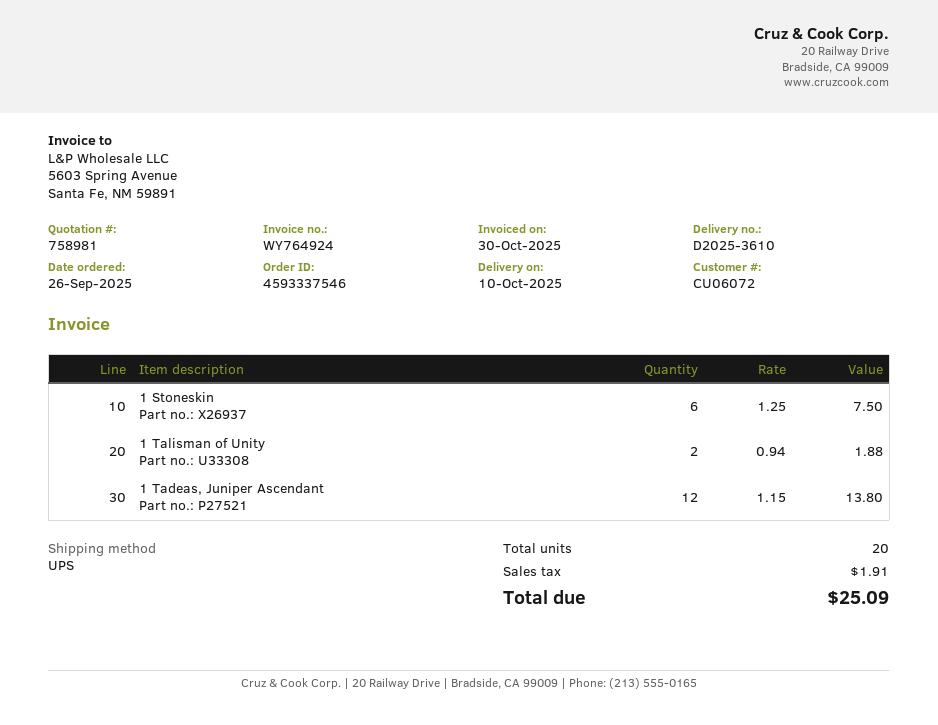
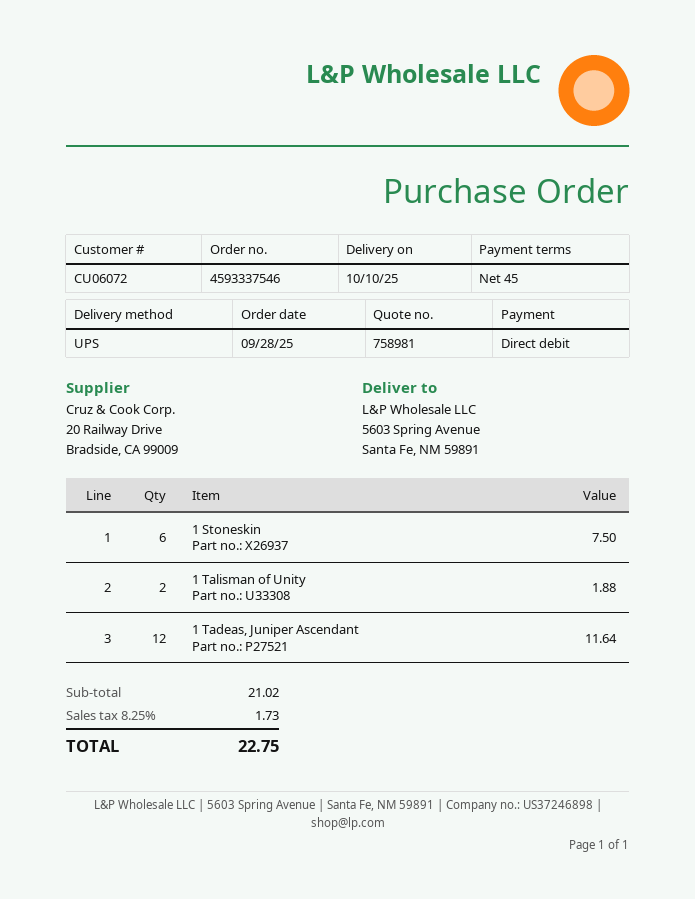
order date: 2025-09-26 -> 2025-09-28
1 Tadeas, Juniper Ascendant: 12 for 13.80 -> 12 for 11.64
tax: 1.91 -> 1.73
total: 25.09 -> 22.75

